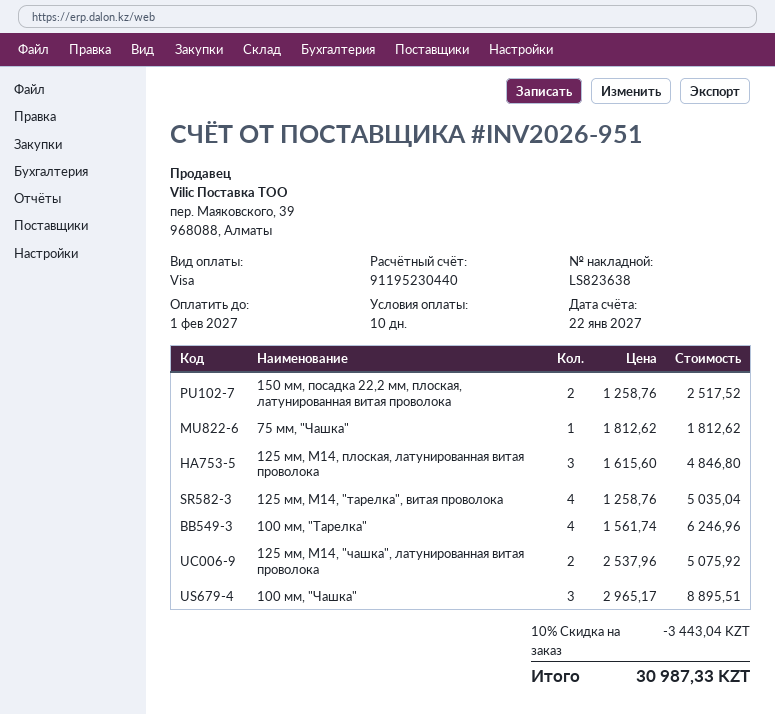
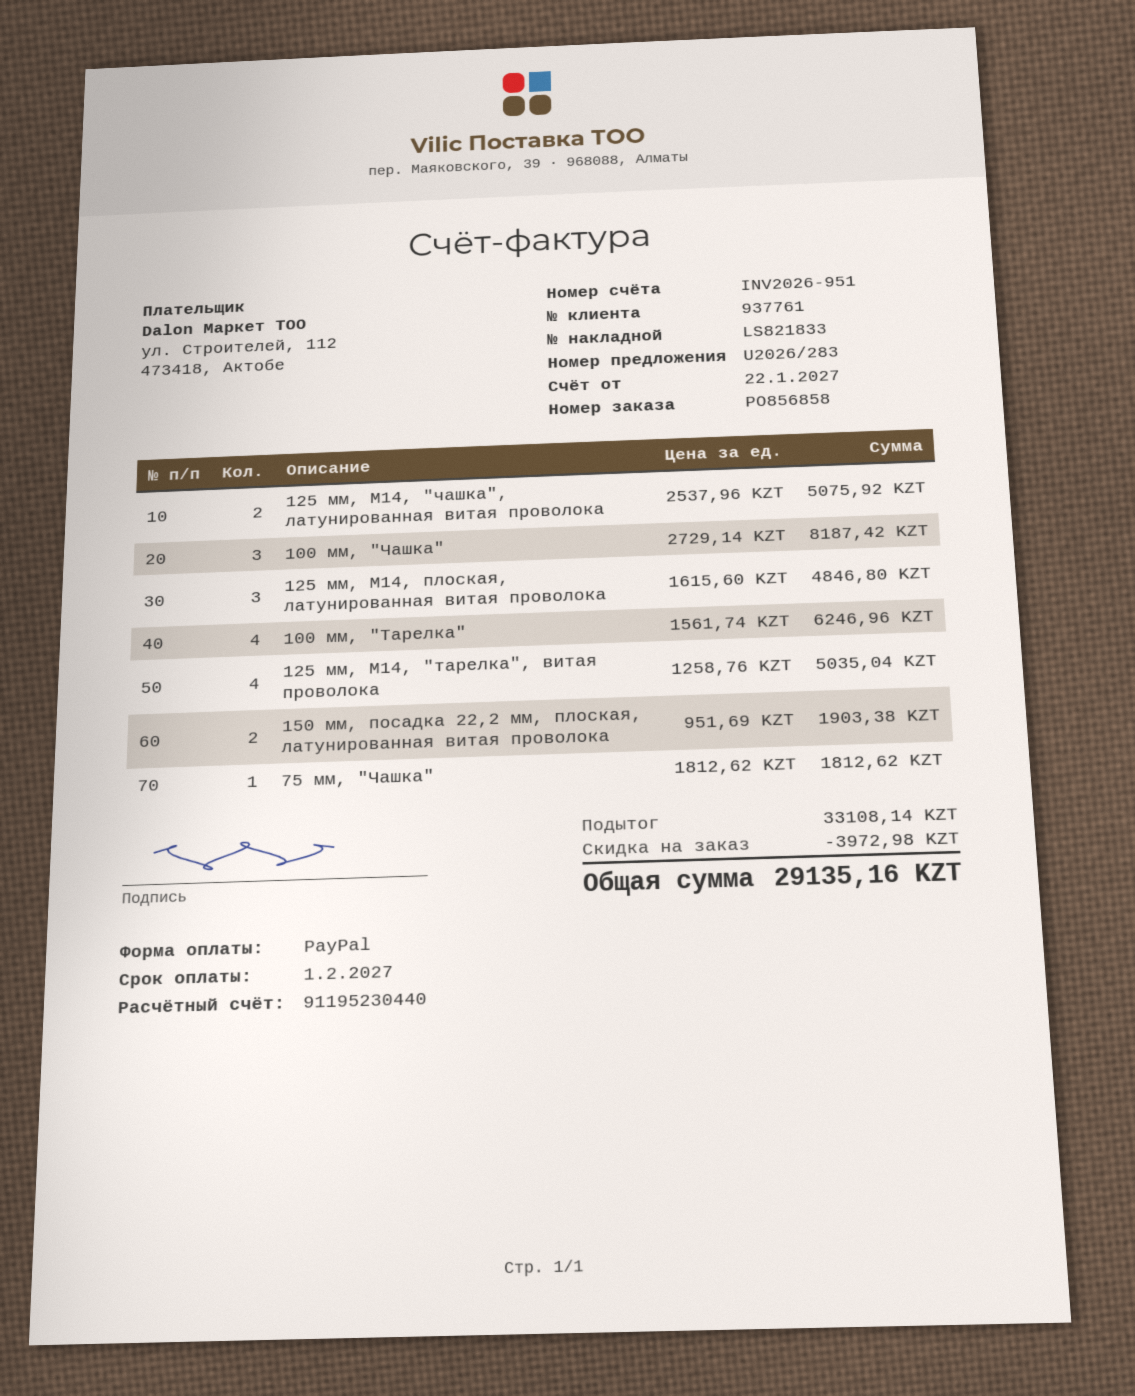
delivery note number: LS823638 -> LS821833
payment method: Visa -> PayPal
150 мм, посадка 22,2 мм, плоская, латунированная витая проволока: 2 x 1258.76 = 2517.52 -> 2 x 951.69 = 1903.38
100 мм, "Чашка": 3 x 2965.17 = 8895.51 -> 3 x 2729.14 = 8187.42
discount: 3443.04 -> 3972.98
total: 30987.33 -> 29135.16

